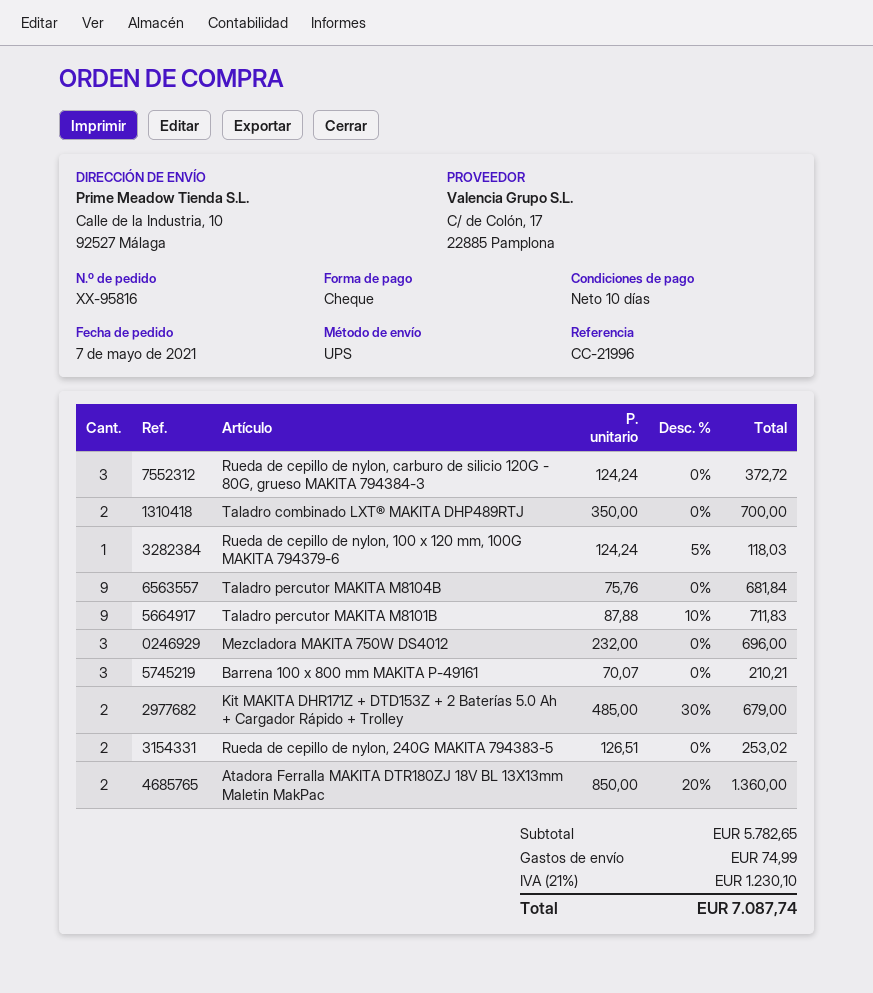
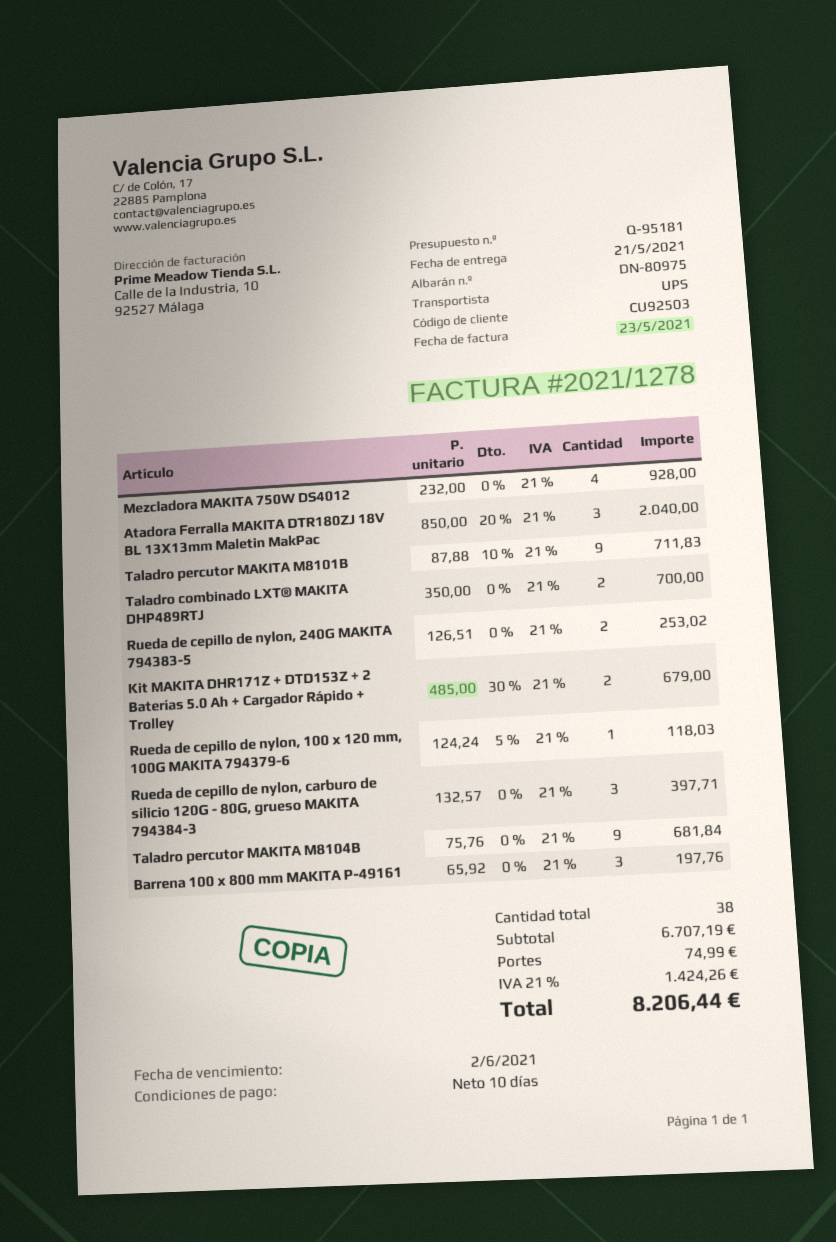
Rueda de cepillo de nylon, carburo de silicio 120G - 80G, grueso MAKITA 794384-3: 3 x 124.24 = 372.72 -> 3 x 132.57 = 397.71
Mezcladora MAKITA 750W DS4012: 3 x 232.00 = 696.00 -> 4 x 232.00 = 928.00
Barrena 100 x 800 mm MAKITA P-49161: 3 x 70.07 = 210.21 -> 3 x 65.92 = 197.76
Atadora Ferralla MAKITA DTR180ZJ 18V BL 13X13mm Maletin MakPac: 2 x 850.00 - 20% = 1360.00 -> 3 x 850.00 - 20% = 2040.00
subtotal: 5782.65 -> 6707.19
tax: 21% = 1230.10 -> 21% = 1424.26
total: 7087.74 -> 8206.44

